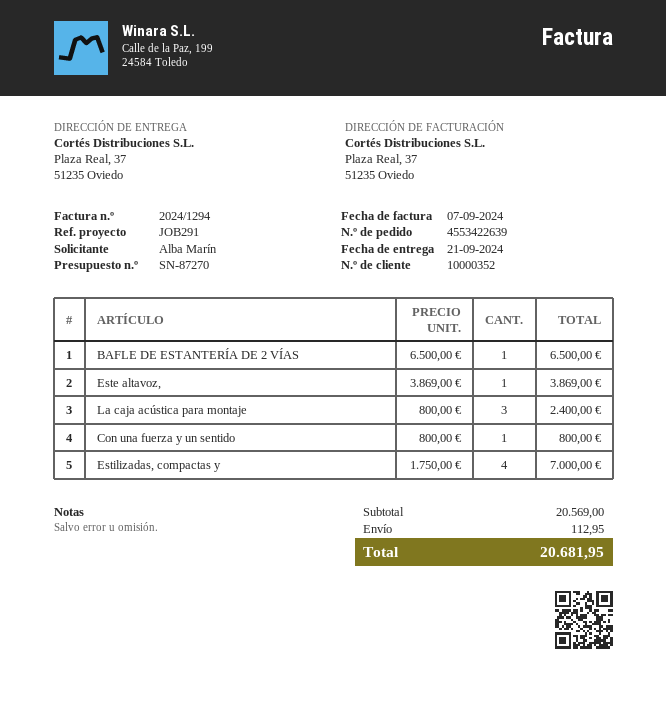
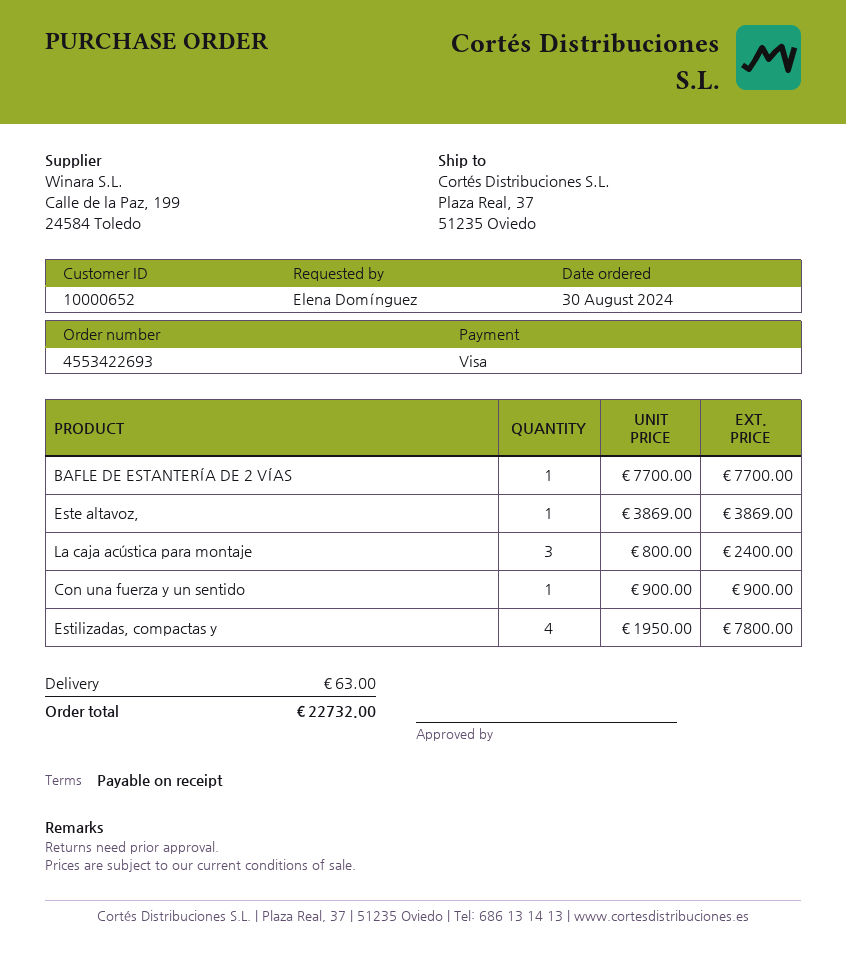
order number: 4553422639 -> 4553422693
customer number: 10000352 -> 10000652
ordered by: Alba Marín -> Elena Domínguez
BAFLE DE ESTANTERÍA DE 2 VÍAS: 1 x 6500.00 = 6500.00 -> 1 x 7700.00 = 7700.00
Con una fuerza y un sentido: 1 x 800.00 = 800.00 -> 1 x 900.00 = 900.00
Estilizadas, compactas y: 4 x 1750.00 = 7000.00 -> 4 x 1950.00 = 7800.00
shipping: 112.95 -> 63.00
total: 20681.95 -> 22732.00

